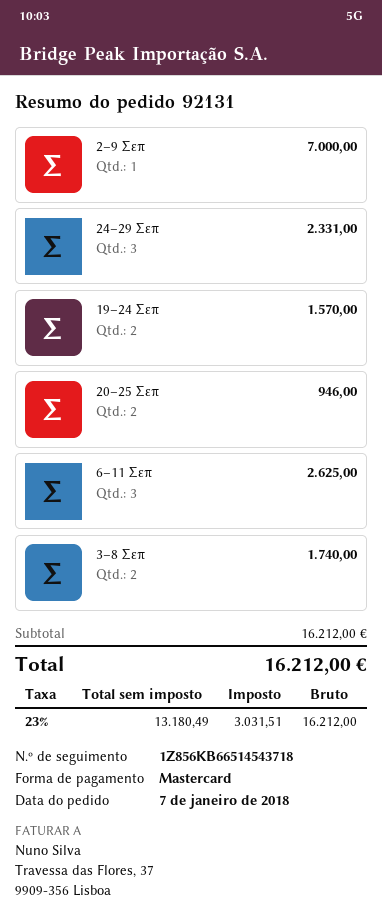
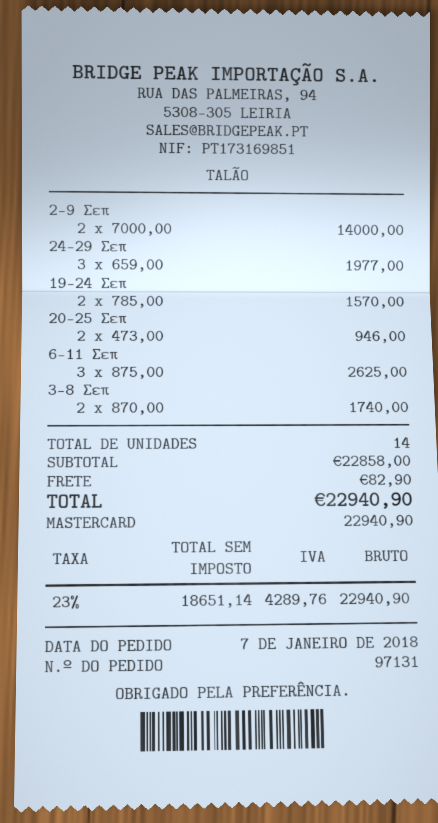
order number: 92131 -> 97131
2–9 Σεπ: 1 for 7000.00 -> 2 for 14000.00
24–29 Σεπ: 3 for 2331.00 -> 3 for 1977.00
subtotal: 16212.00 -> 22858.00
shipping: none -> 82.90
net: 13180.49 -> 18651.14
tax: 23% = 3031.51 -> 23% = 4289.76
total: 16212.00 -> 22940.90

